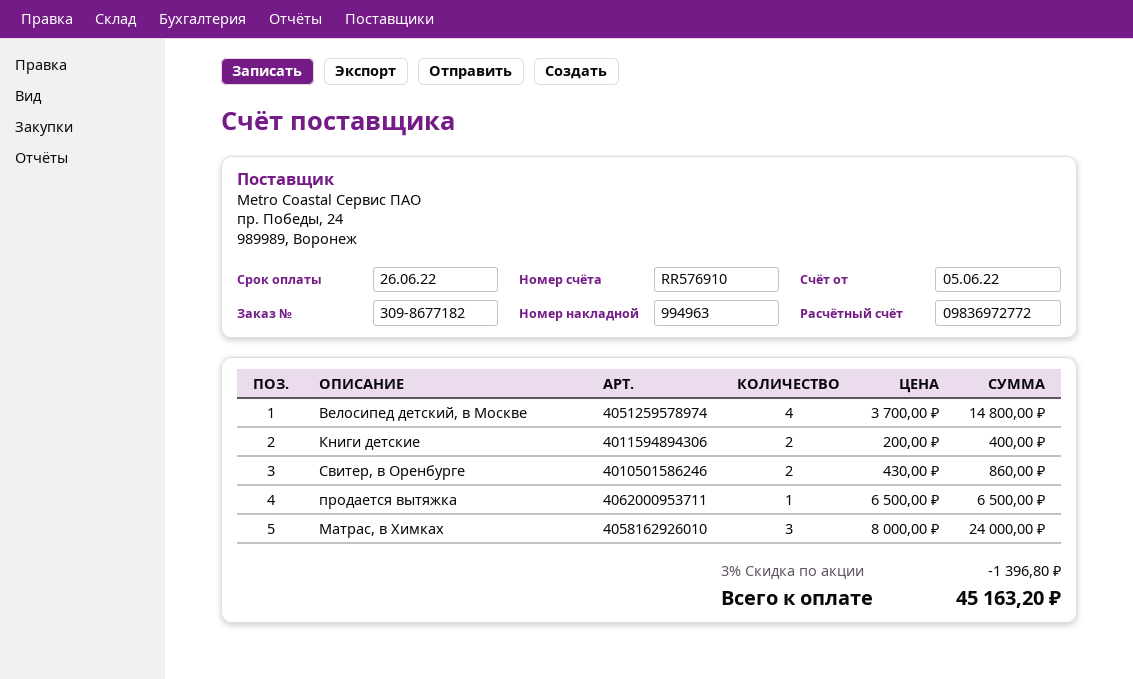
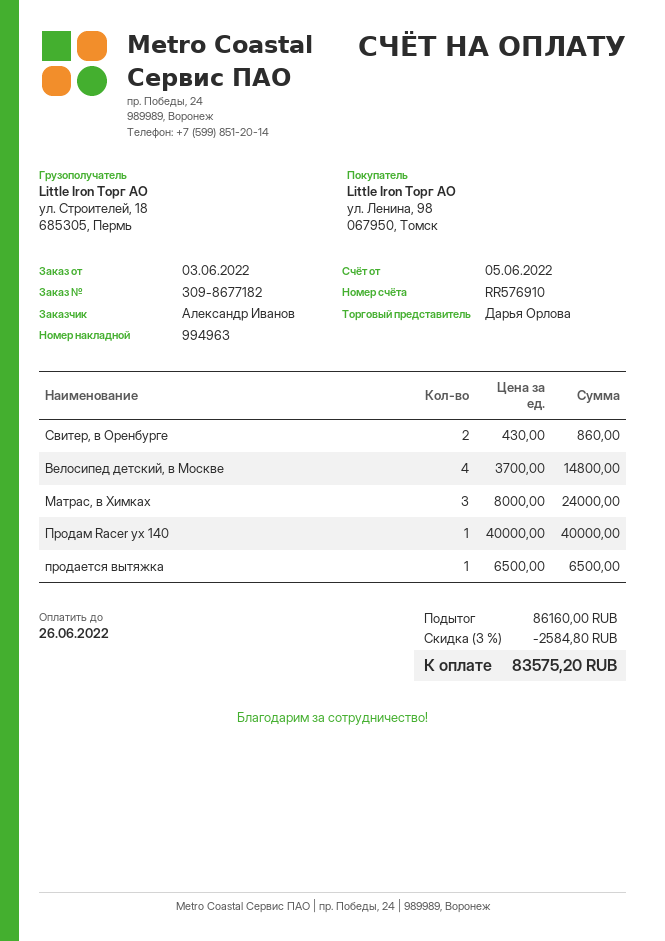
Книги детские: 2 x 200.00 = 400.00 -> none
Продам Racer yx 140: none -> 1 x 40000.00 = 40000.00
discount: 3% = 1396.80 -> 3% = 2584.80
total: 45163.20 -> 83575.20

